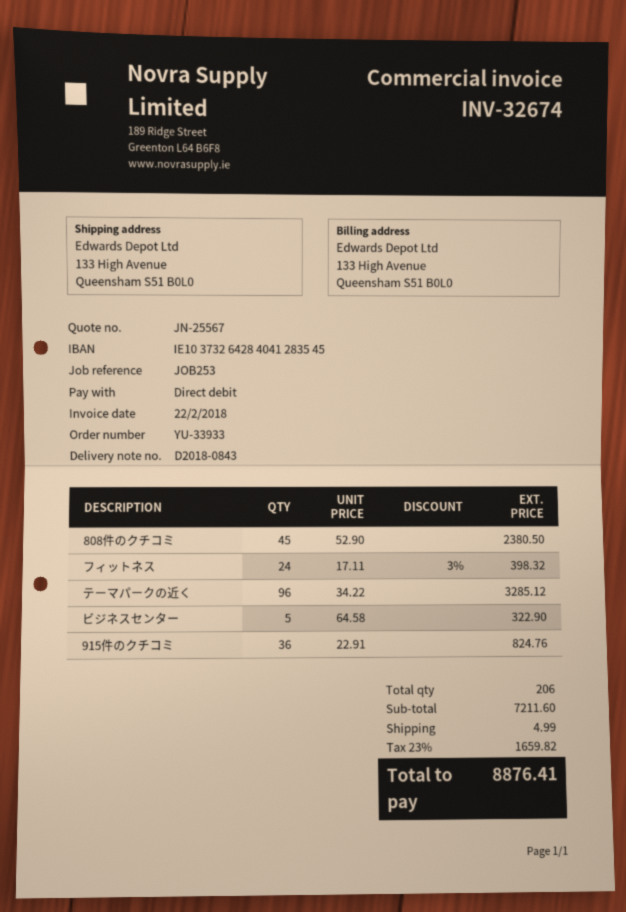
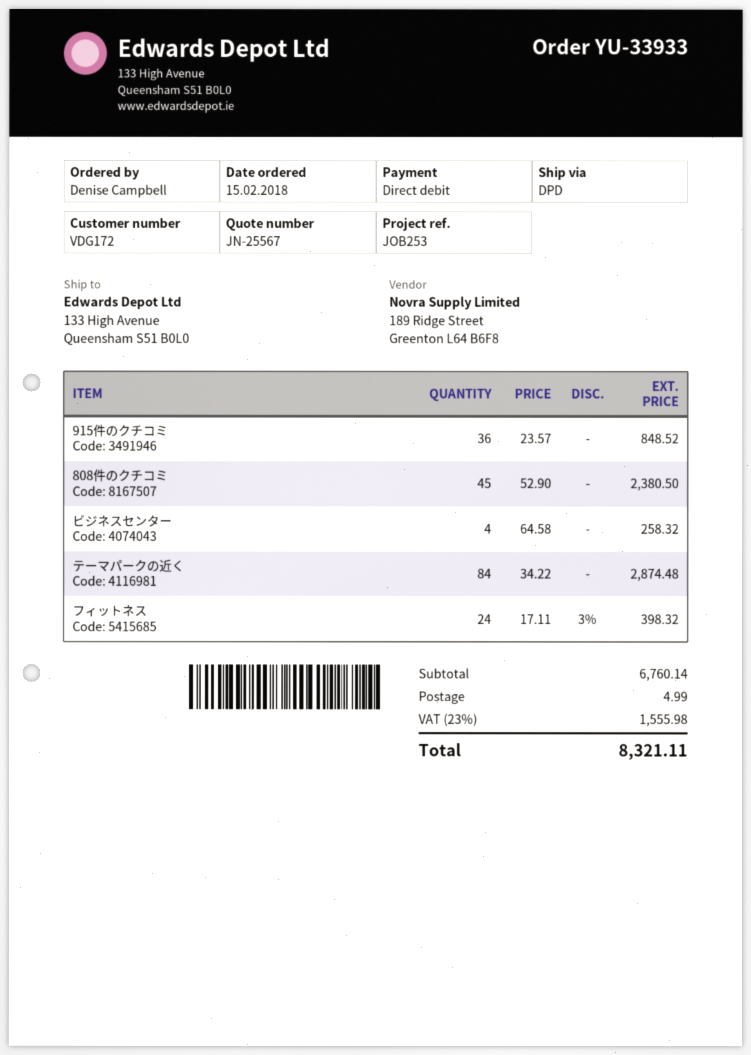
テーマパークの近く: 96 x 34.22 = 3285.12 -> 84 x 34.22 = 2874.48
ビジネスセンター: 5 x 64.58 = 322.90 -> 4 x 64.58 = 258.32
915件のクチコミ: 36 x 22.91 = 824.76 -> 36 x 23.57 = 848.52
subtotal: 7211.60 -> 6760.14
tax: 23% = 1659.82 -> 23% = 1555.98
total: 8876.41 -> 8321.11

